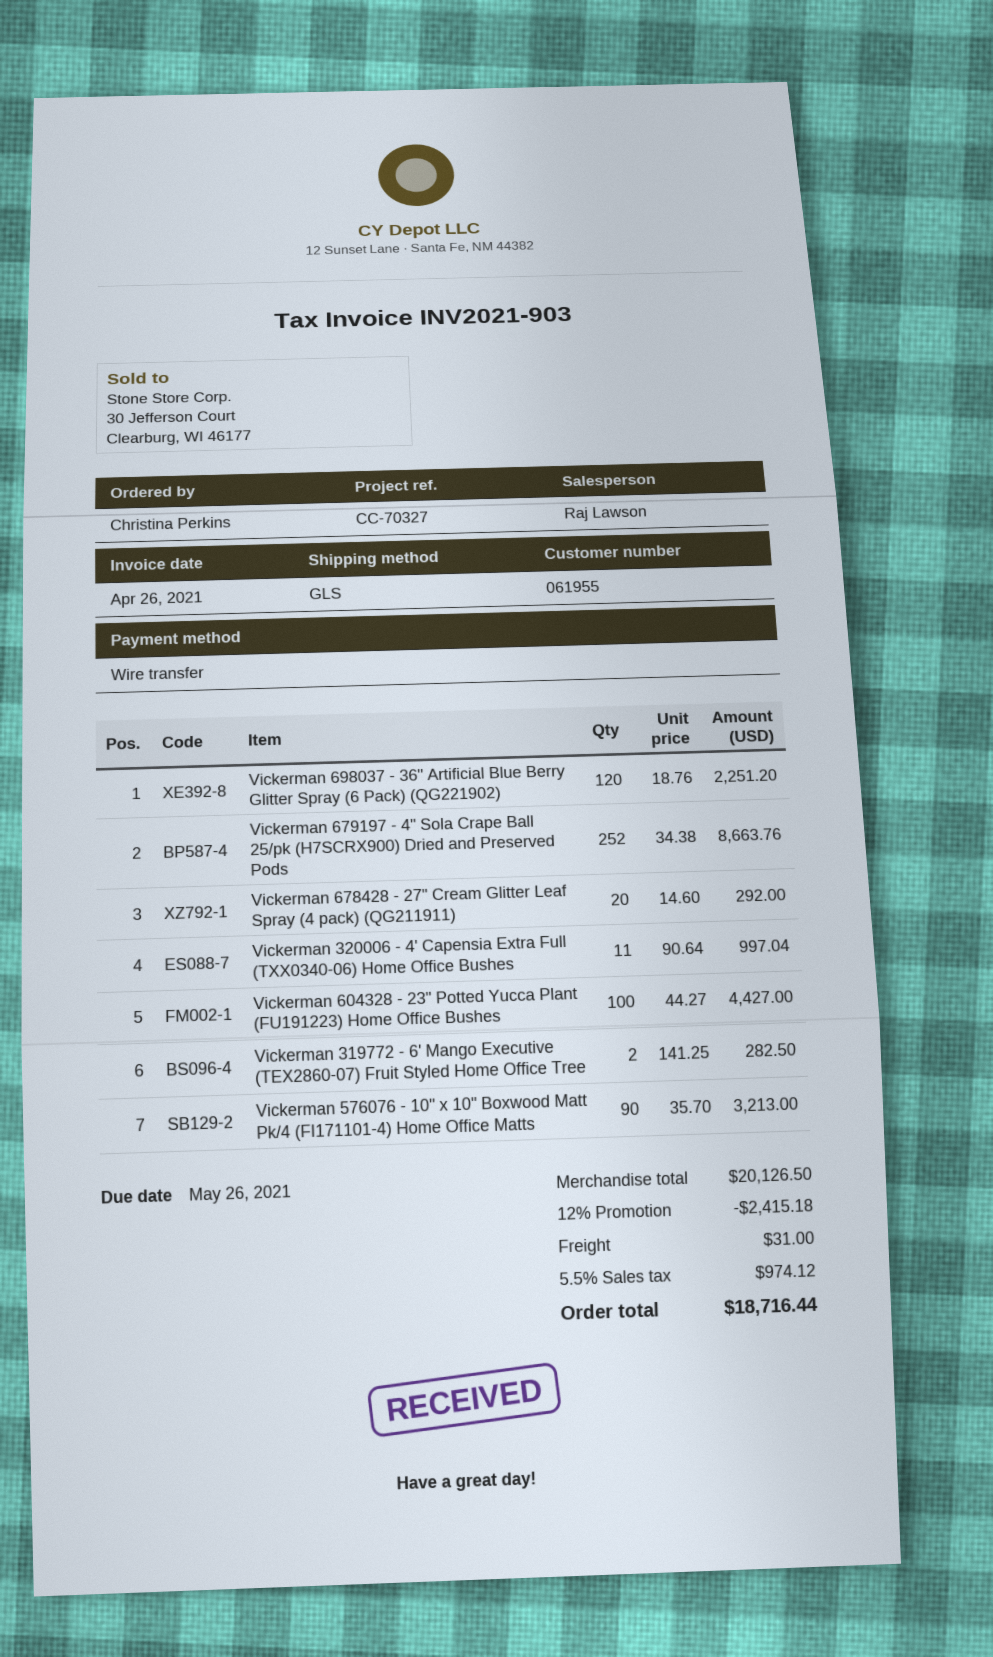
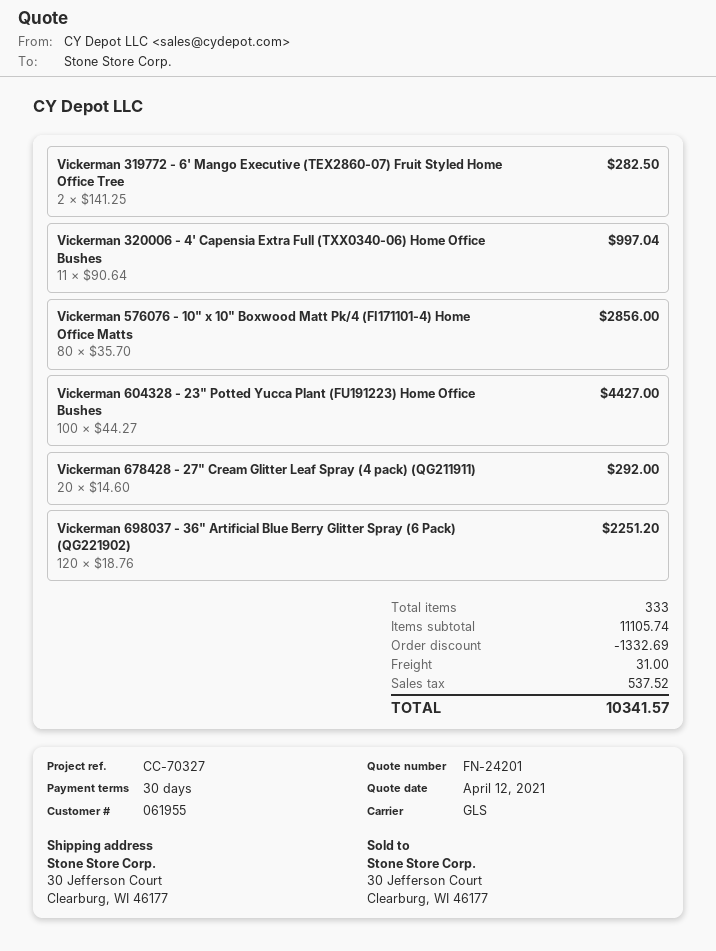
Vickerman 679197 - 4" Sola Crape Ball 25/pk (H7SCRX900) Dried and Preserved Pods: 252 x 34.38 = 8663.76 -> none
Vickerman 576076 - 10" x 10" Boxwood Matt Pk/4 (FI171101-4) Home Office Matts: 90 x 35.70 = 3213.00 -> 80 x 35.70 = 2856.00
subtotal: 20126.50 -> 11105.74
discount: 2415.18 -> 1332.69
tax: 974.12 -> 537.52
total: 18716.44 -> 10341.57

